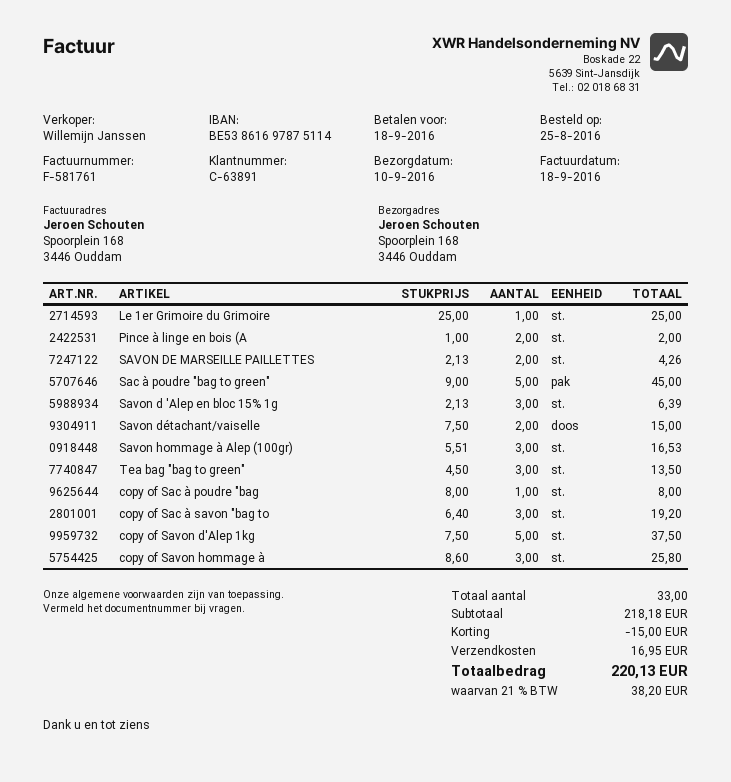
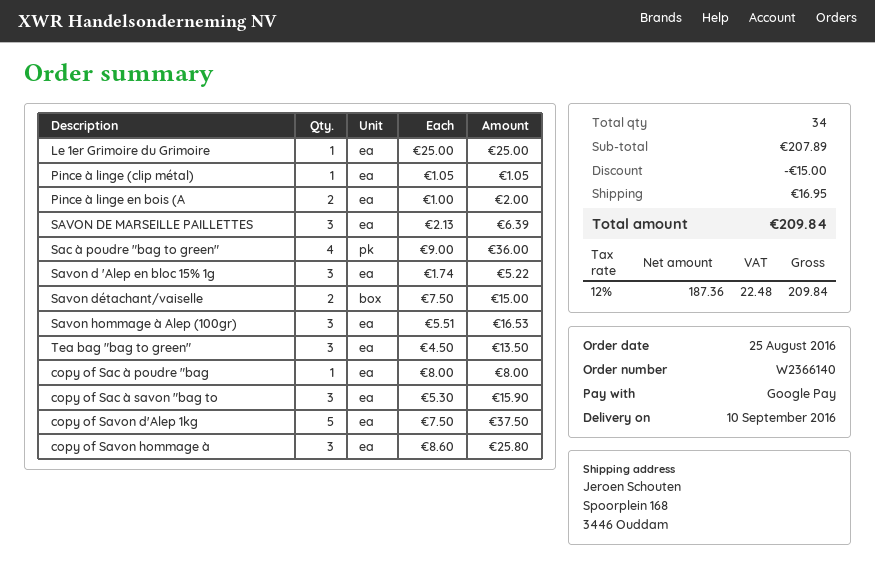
SAVON DE MARSEILLE PAILLETTES: 2 x 2.13 = 4.26 -> 3 x 2.13 = 6.39
Sac à poudre "bag to green": 5 x 9.00 = 45.00 -> 4 x 9.00 = 36.00
Savon d 'Alep en bloc 15% 1g: 3 x 2.13 = 6.39 -> 3 x 1.74 = 5.22
copy of Sac à savon "bag to: 3 x 6.40 = 19.20 -> 3 x 5.30 = 15.90
Pince à linge (clip métal): none -> 1 x 1.05 = 1.05
total quantity: 33 -> 34
subtotal: 218.18 -> 207.89
tax: 21% = 38.20 -> 12% = 22.48
total: 220.13 -> 209.84

